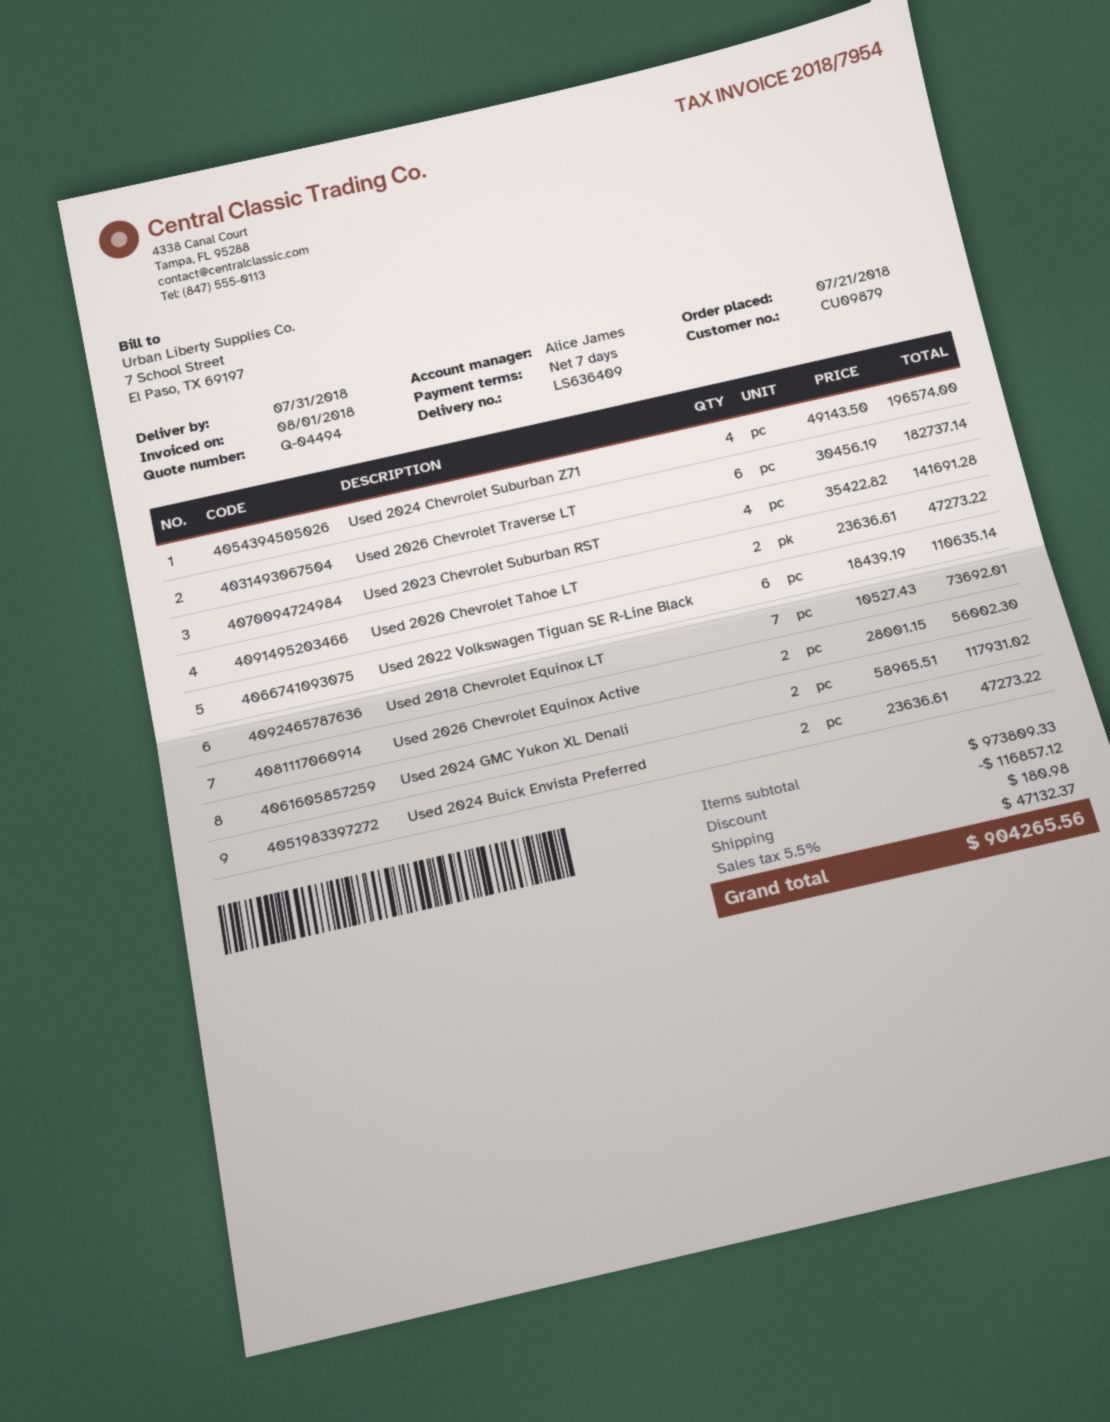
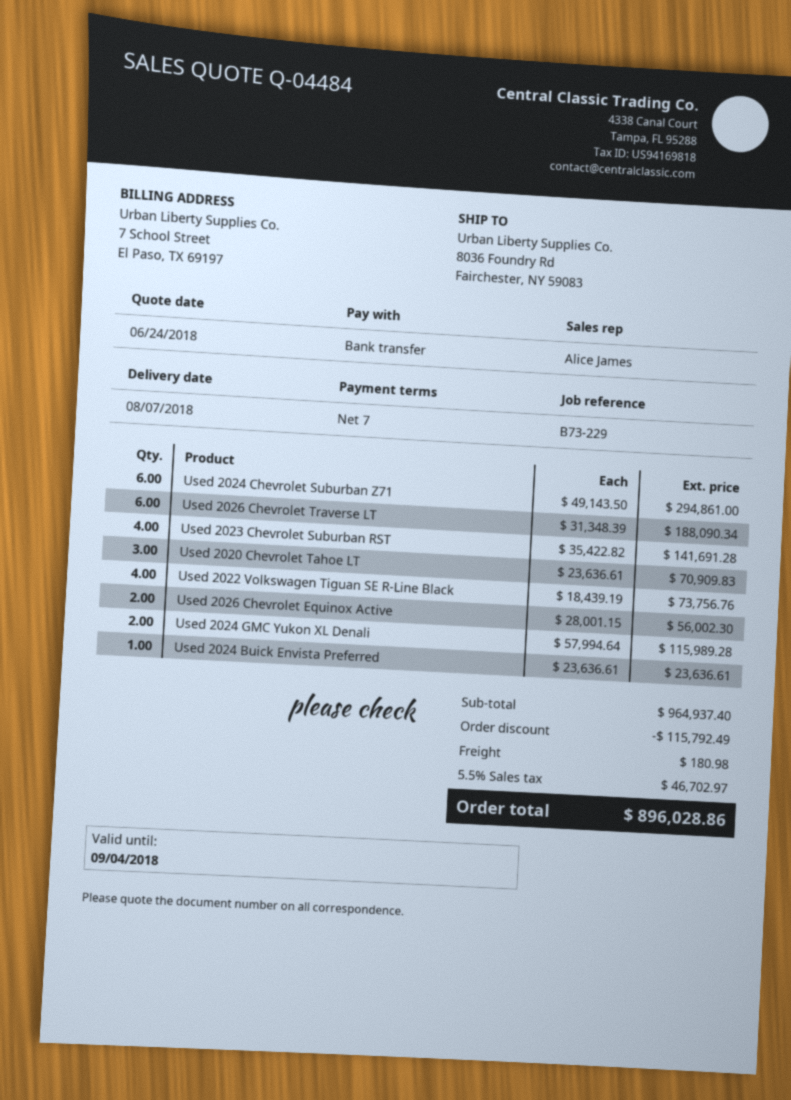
quote number: Q-04494 -> Q-04484
delivery date: 2018-07-31 -> 2018-08-07
Used 2024 Chevrolet Suburban Z71: 4 x 49143.50 = 196574.00 -> 6 x 49143.50 = 294861.00
Used 2026 Chevrolet Traverse LT: 6 x 30456.19 = 182737.14 -> 6 x 31348.39 = 188090.34
Used 2020 Chevrolet Tahoe LT: 2 x 23636.61 = 47273.22 -> 3 x 23636.61 = 70909.83
Used 2022 Volkswagen Tiguan SE R-Line Black: 6 x 18439.19 = 110635.14 -> 4 x 18439.19 = 73756.76
Used 2018 Chevrolet Equinox LT: 7 x 10527.43 = 73692.01 -> none
Used 2024 GMC Yukon XL Denali: 2 x 58965.51 = 117931.02 -> 2 x 57994.64 = 115989.28
Used 2024 Buick Envista Preferred: 2 x 23636.61 = 47273.22 -> 1 x 23636.61 = 23636.61
subtotal: 973809.33 -> 964937.40
discount: 116857.12 -> 115792.49
tax: 5.5% = 47132.37 -> 5.5% = 46702.97
total: 904265.56 -> 896028.86

